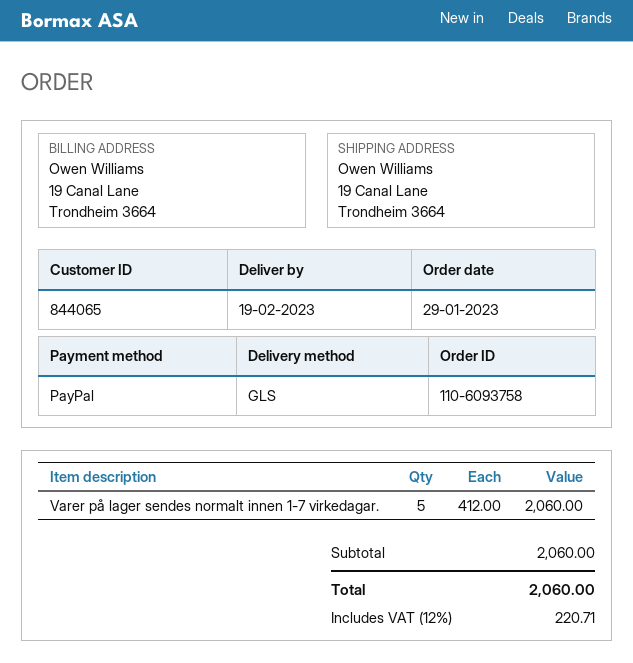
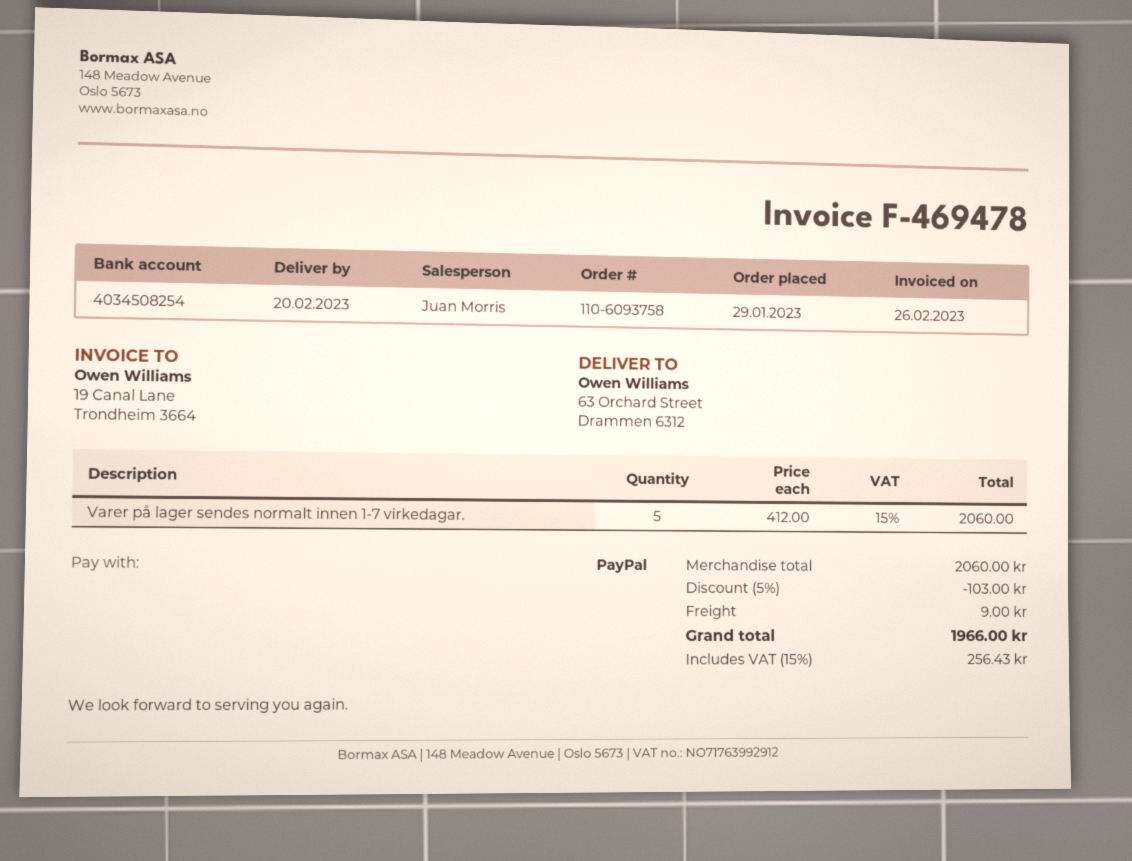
delivery date: 2023-02-19 -> 2023-02-20
ship to: 19 Canal Lane, Trondheim 3664 -> 63 Orchard Street, Drammen 6312
discount: none -> 5% = 103.00
shipping: none -> 9.00
tax: 12% = 220.71 -> 15% = 256.43
total: 2060.00 -> 1966.00

